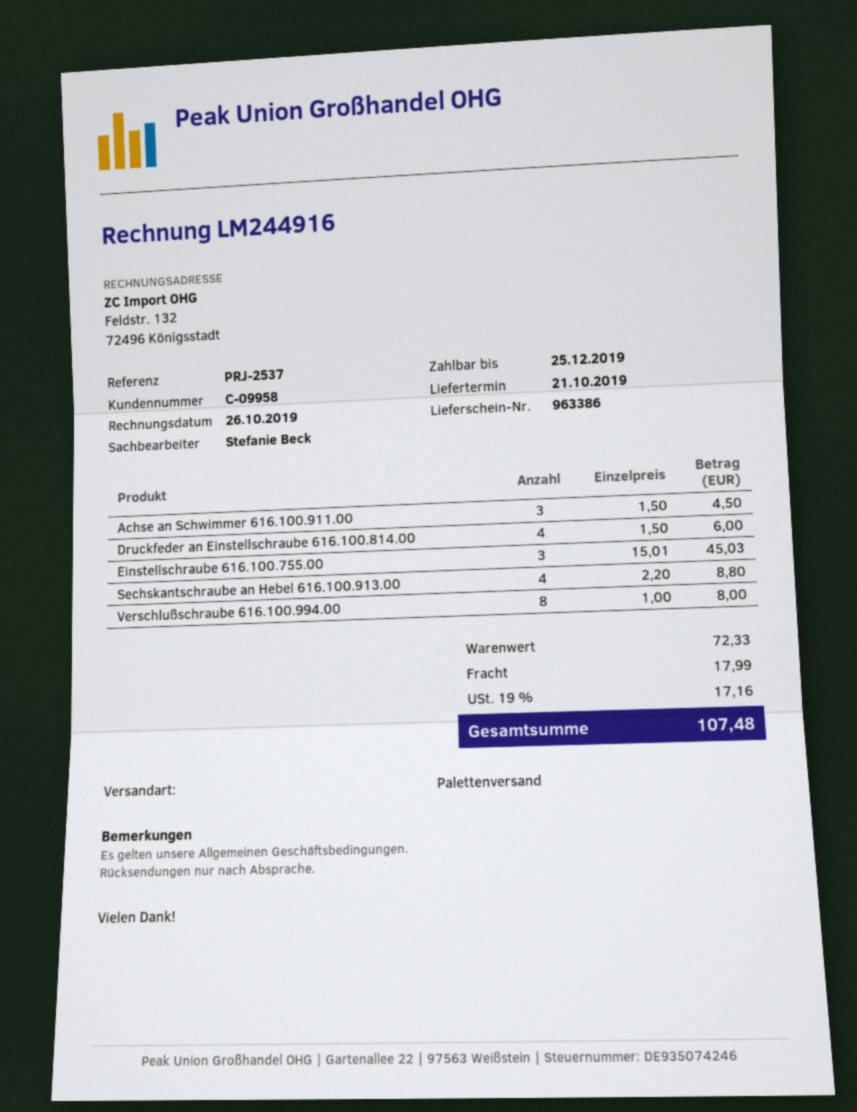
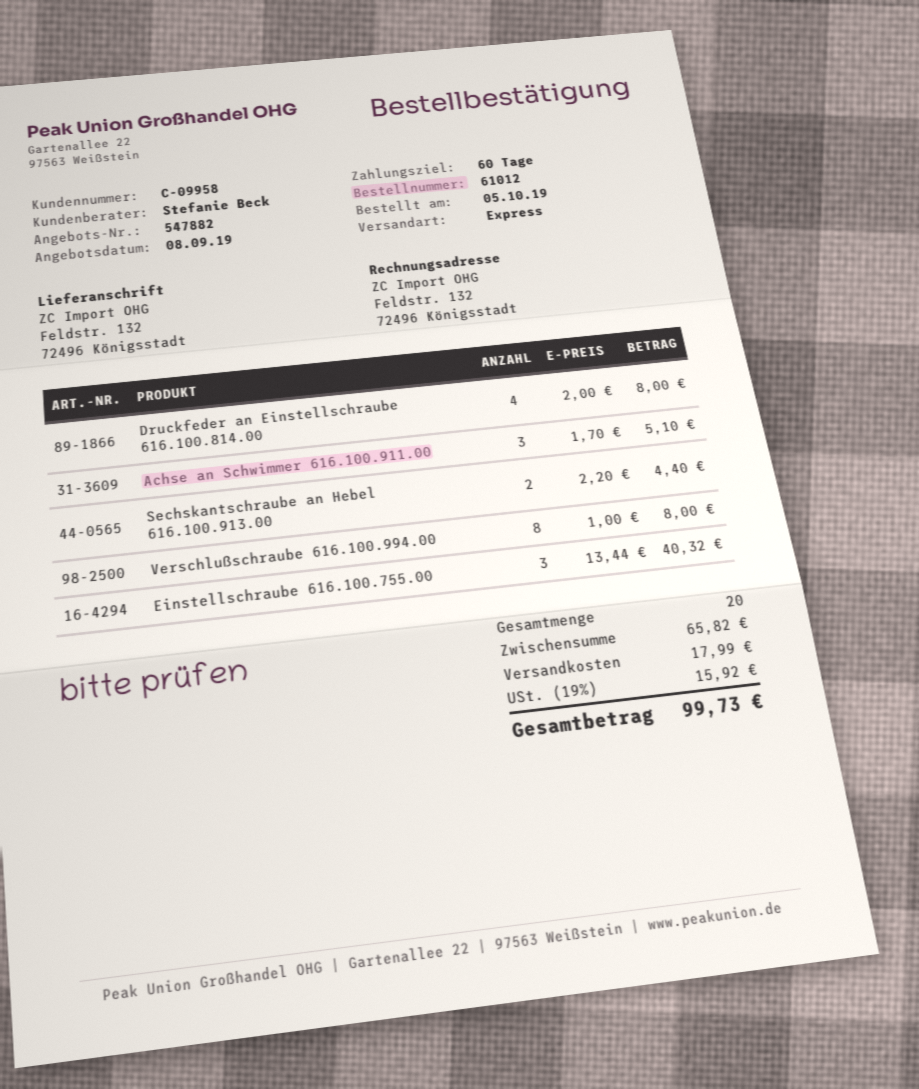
shipping method: pallet freight -> express
Achse an Schwimmer 616.100.911.00: 3 x 1.50 = 4.50 -> 3 x 1.70 = 5.10
Druckfeder an Einstellschraube 616.100.814.00: 4 x 1.50 = 6.00 -> 4 x 2.00 = 8.00
Einstellschraube 616.100.755.00: 3 x 15.01 = 45.03 -> 3 x 13.44 = 40.32
Sechskantschraube an Hebel 616.100.913.00: 4 x 2.20 = 8.80 -> 2 x 2.20 = 4.40
subtotal: 72.33 -> 65.82
tax: 19% = 17.16 -> 19% = 15.92
total: 107.48 -> 99.73

